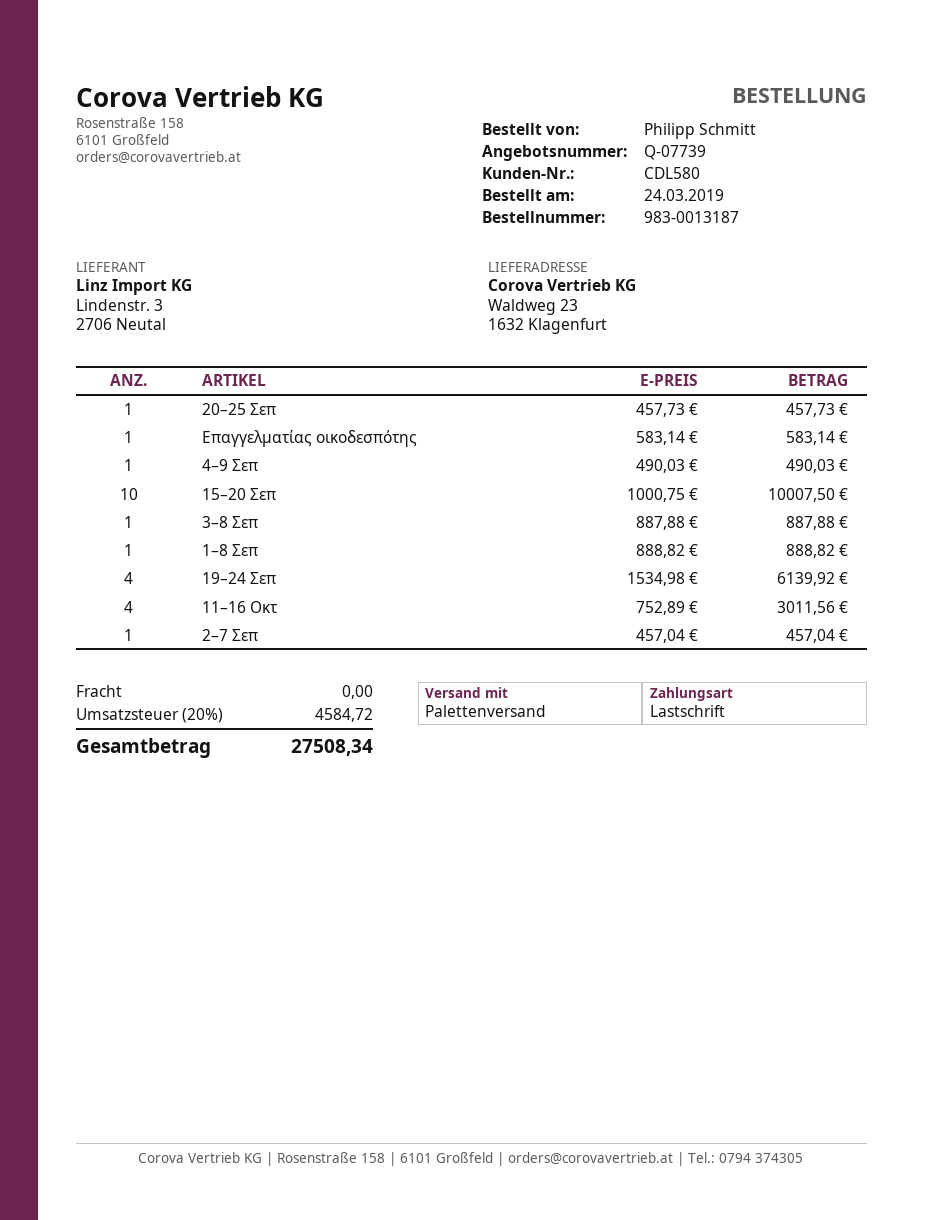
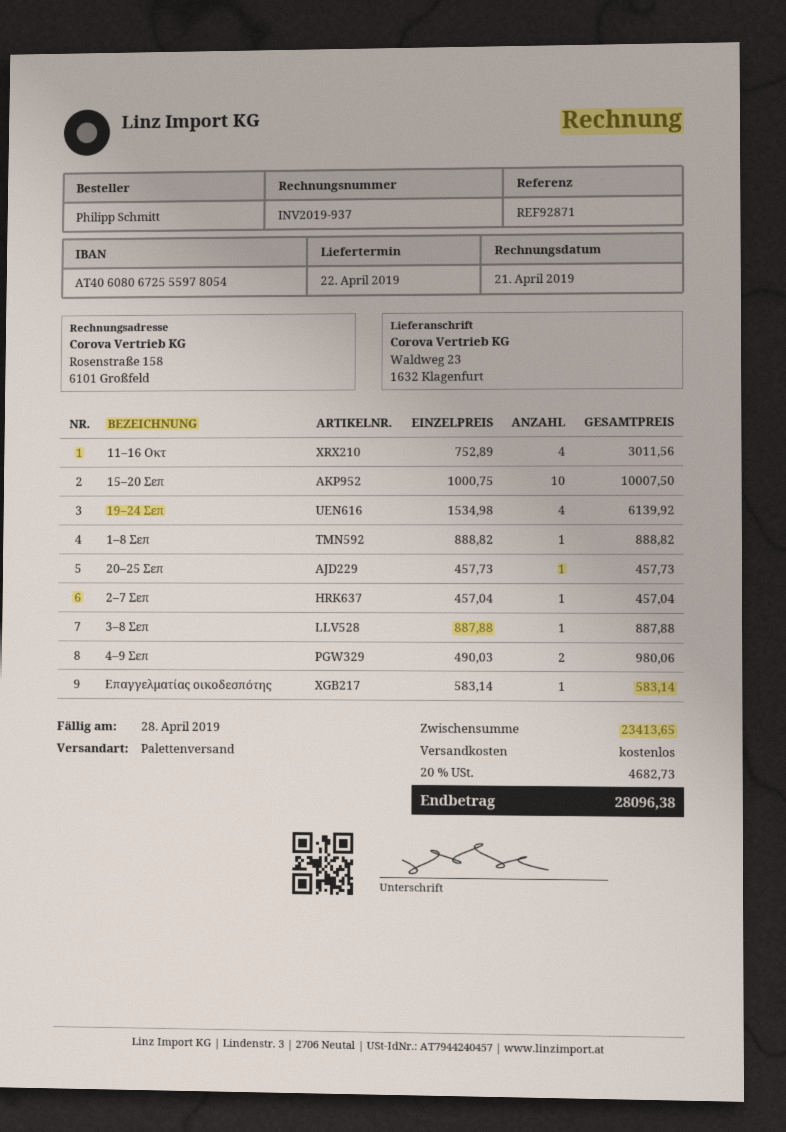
4–9 Σεπ: 1 x 490.03 = 490.03 -> 2 x 490.03 = 980.06
tax: 20% = 4584.72 -> 20% = 4682.73
total: 27508.34 -> 28096.38

